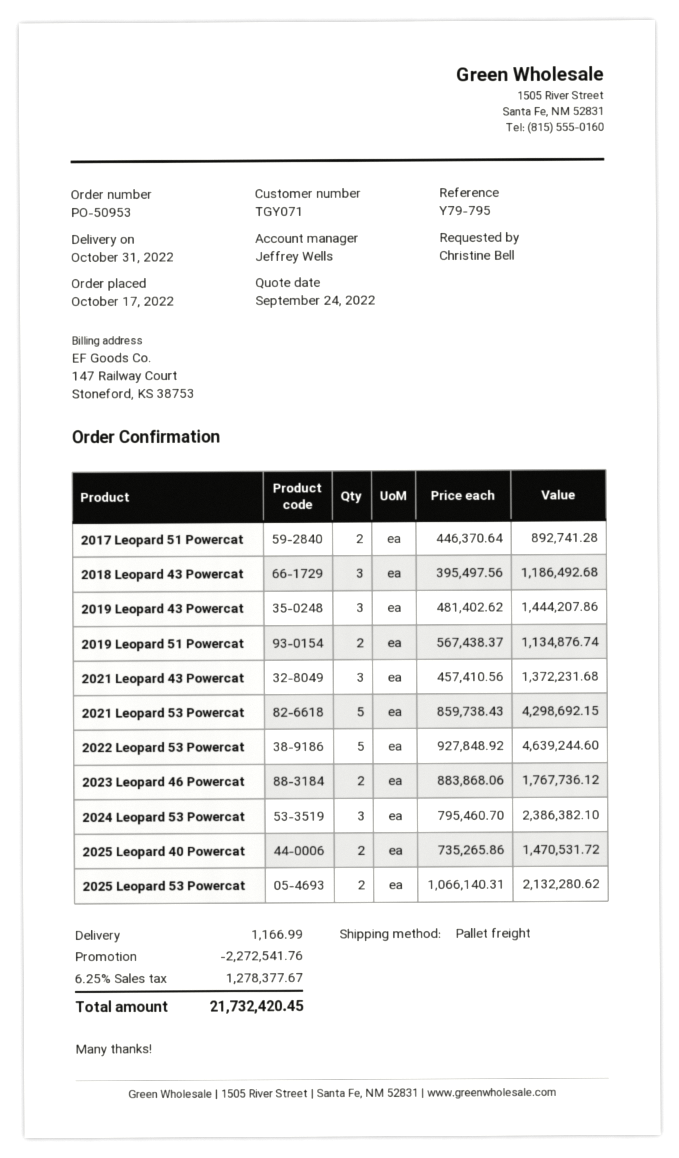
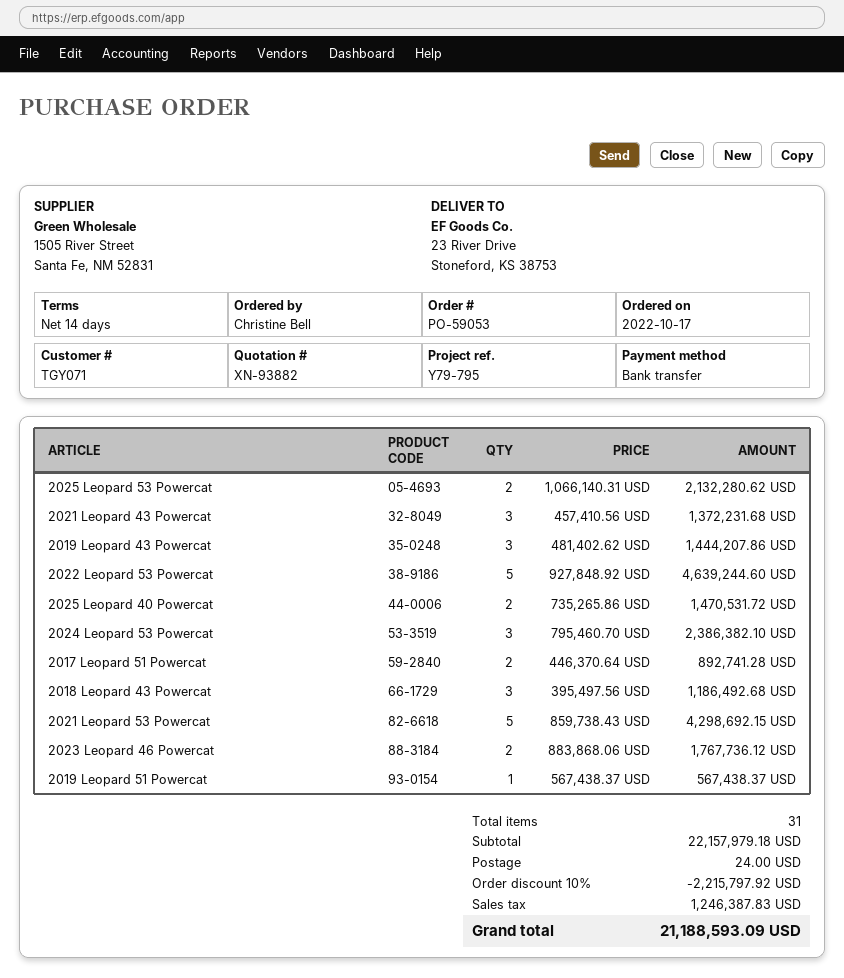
order number: PO-50953 -> PO-59053
2019 Leopard 51 Powercat: 2 x 567438.37 = 1134876.74 -> 1 x 567438.37 = 567438.37
discount: 2272541.76 -> 2215797.92
shipping: 1166.99 -> 24.00
tax: 1278377.67 -> 1246387.83
total: 21732420.45 -> 21188593.09

